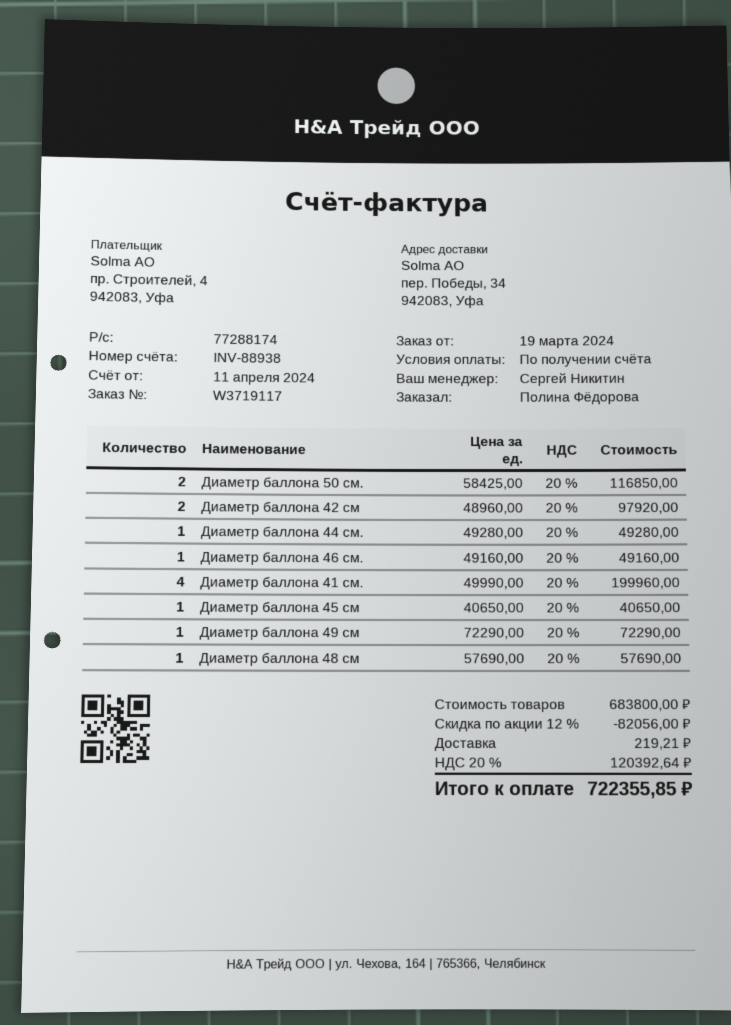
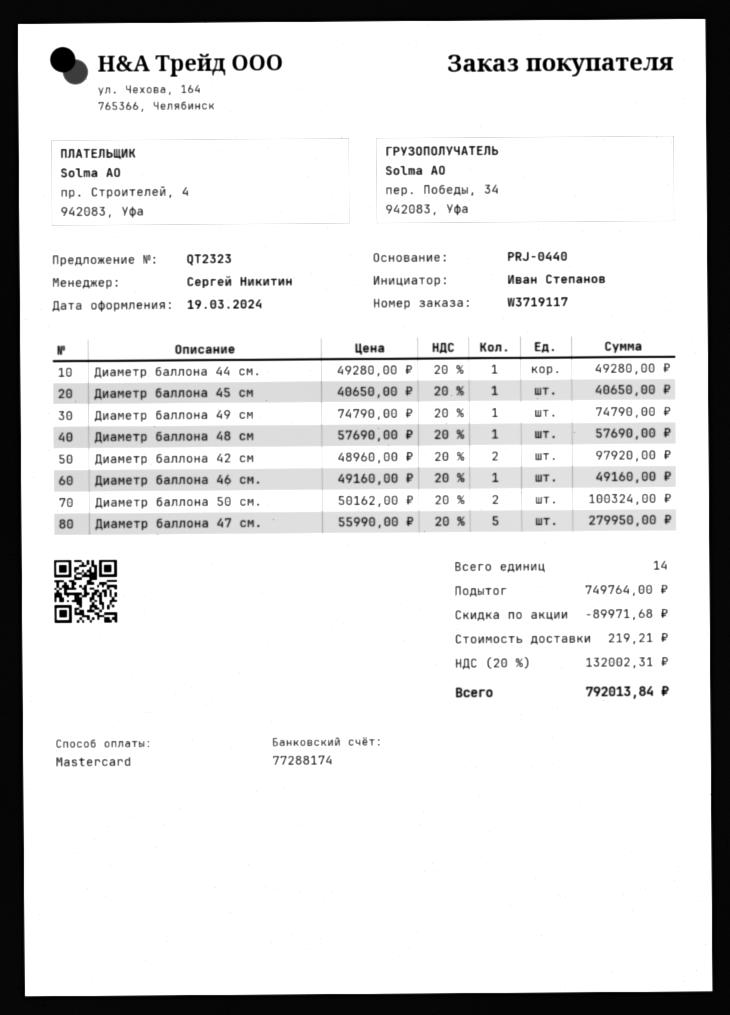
ordered by: Полина Фёдорова -> Иван Степанов
Диаметр баллона 50 см.: 2 x 58425.00 = 116850.00 -> 2 x 50162.00 = 100324.00
Диаметр баллона 41 см.: 4 x 49990.00 = 199960.00 -> none
Диаметр баллона 49 см: 1 x 72290.00 = 72290.00 -> 1 x 74790.00 = 74790.00
Диаметр баллона 47 см.: none -> 5 x 55990.00 = 279950.00
subtotal: 683800.00 -> 749764.00
discount: 82056.00 -> 89971.68
tax: 20% = 120392.64 -> 20% = 132002.31
total: 722355.85 -> 792013.84

